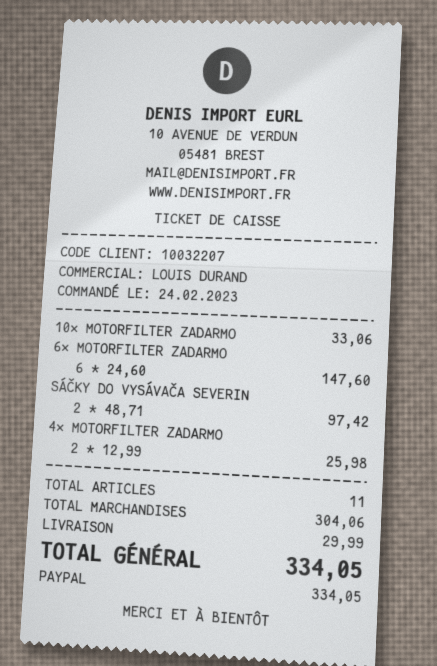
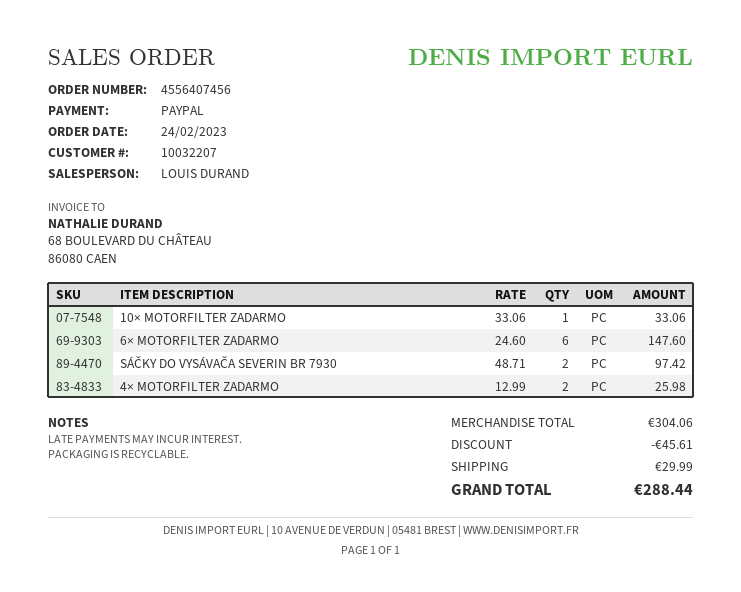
discount: none -> 45.61
total: 334.05 -> 288.44

